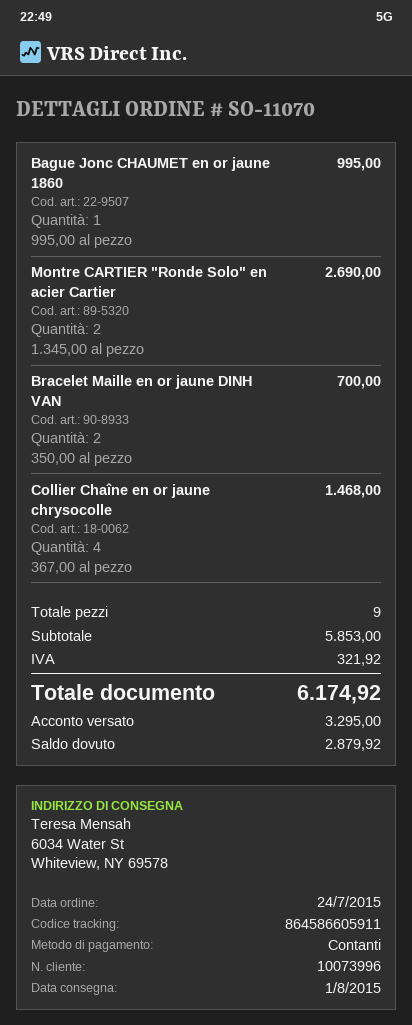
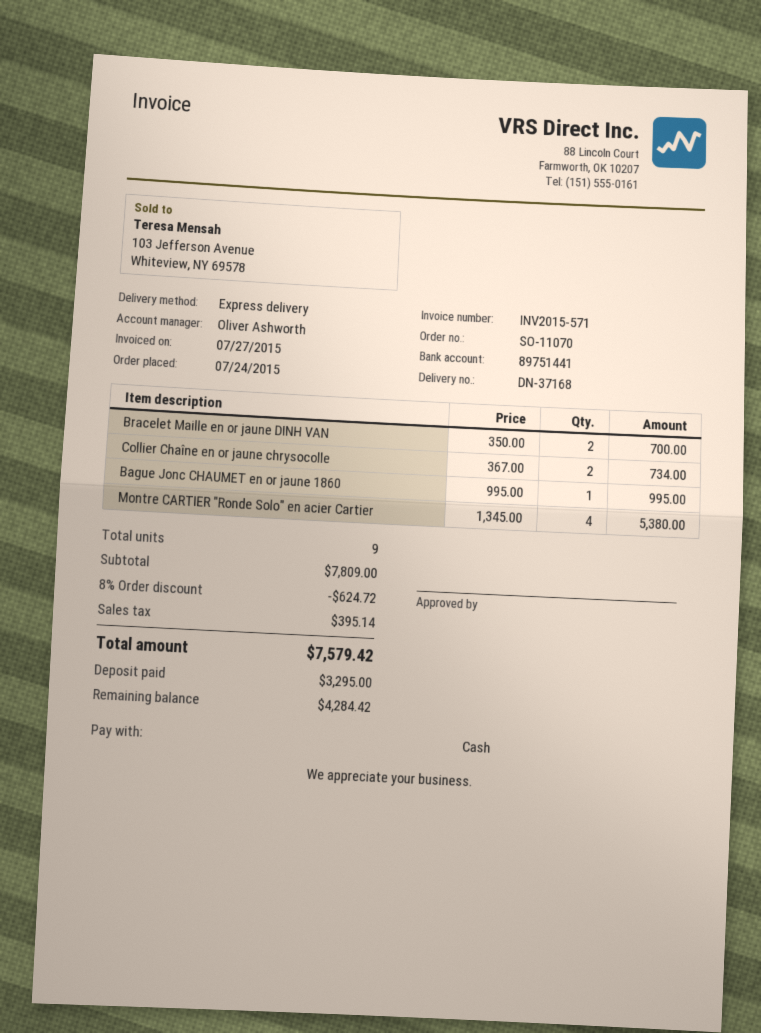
Montre CARTIER "Ronde Solo" en acier Cartier: 2 x 1345.00 = 2690.00 -> 4 x 1345.00 = 5380.00
Collier Chaîne en or jaune chrysocolle: 4 x 367.00 = 1468.00 -> 2 x 367.00 = 734.00
subtotal: 5853.00 -> 7809.00
discount: none -> 8% = 624.72
tax: 321.92 -> 395.14
total: 6174.92 -> 7579.42
balance: 2879.92 -> 4284.42

